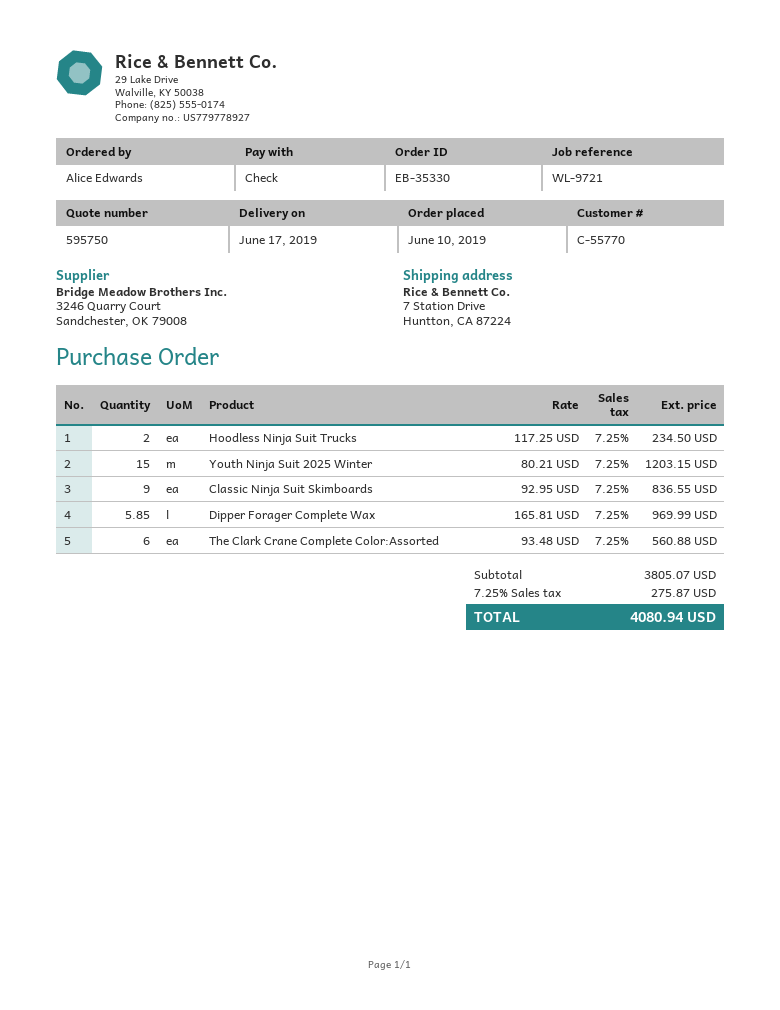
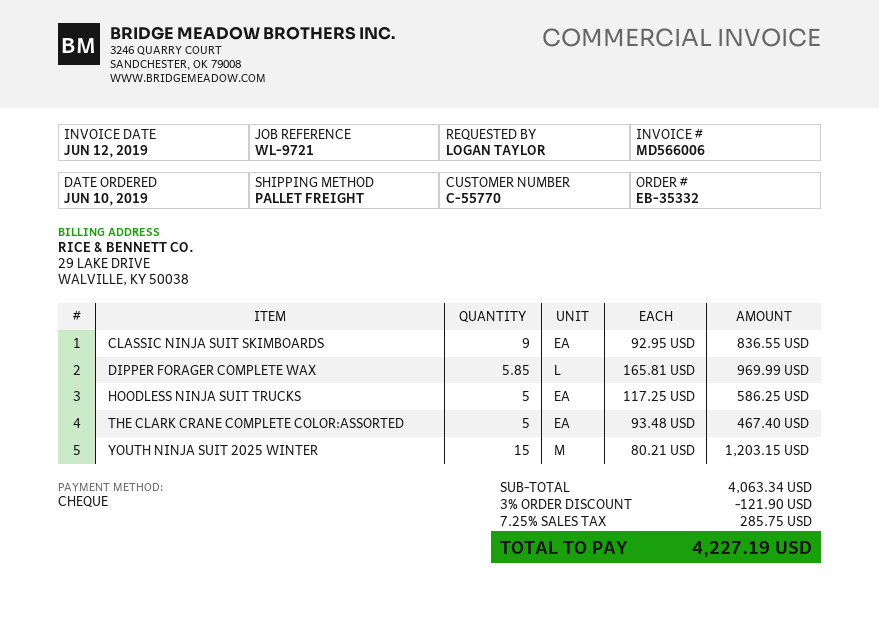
order number: EB-35330 -> EB-35332
ordered by: Alice Edwards -> LOGAN TAYLOR
Hoodless Ninja Suit Trucks: 2 x 117.25 = 234.50 -> 5 x 117.25 = 586.25
The Clark Crane Complete Color:Assorted: 6 x 93.48 = 560.88 -> 5 x 93.48 = 467.40
subtotal: 3805.07 -> 4063.34
discount: none -> 3% = 121.90
tax: 7.25% = 275.87 -> 7.25% = 285.75
total: 4080.94 -> 4227.19

